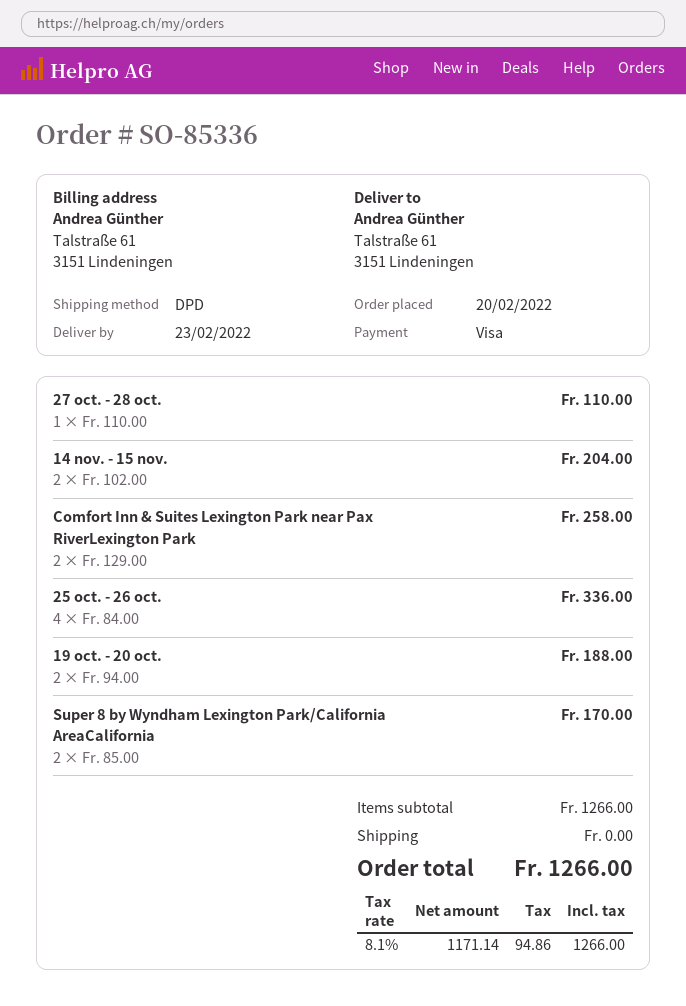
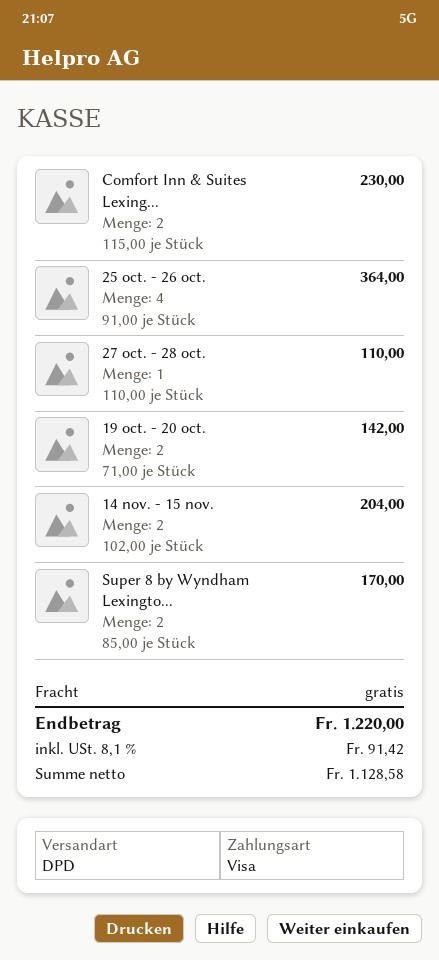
Comfort Inn & Suites Lexington Park near Pax RiverLexington Park: 2 x 129.00 = 258.00 -> 2 x 115.00 = 230.00
25 oct. - 26 oct.: 4 x 84.00 = 336.00 -> 4 x 91.00 = 364.00
19 oct. - 20 oct.: 2 x 94.00 = 188.00 -> 2 x 71.00 = 142.00
net: 1171.14 -> 1128.58
tax: 8.1% = 94.86 -> 8.1% = 91.42
total: 1266.00 -> 1220.00

